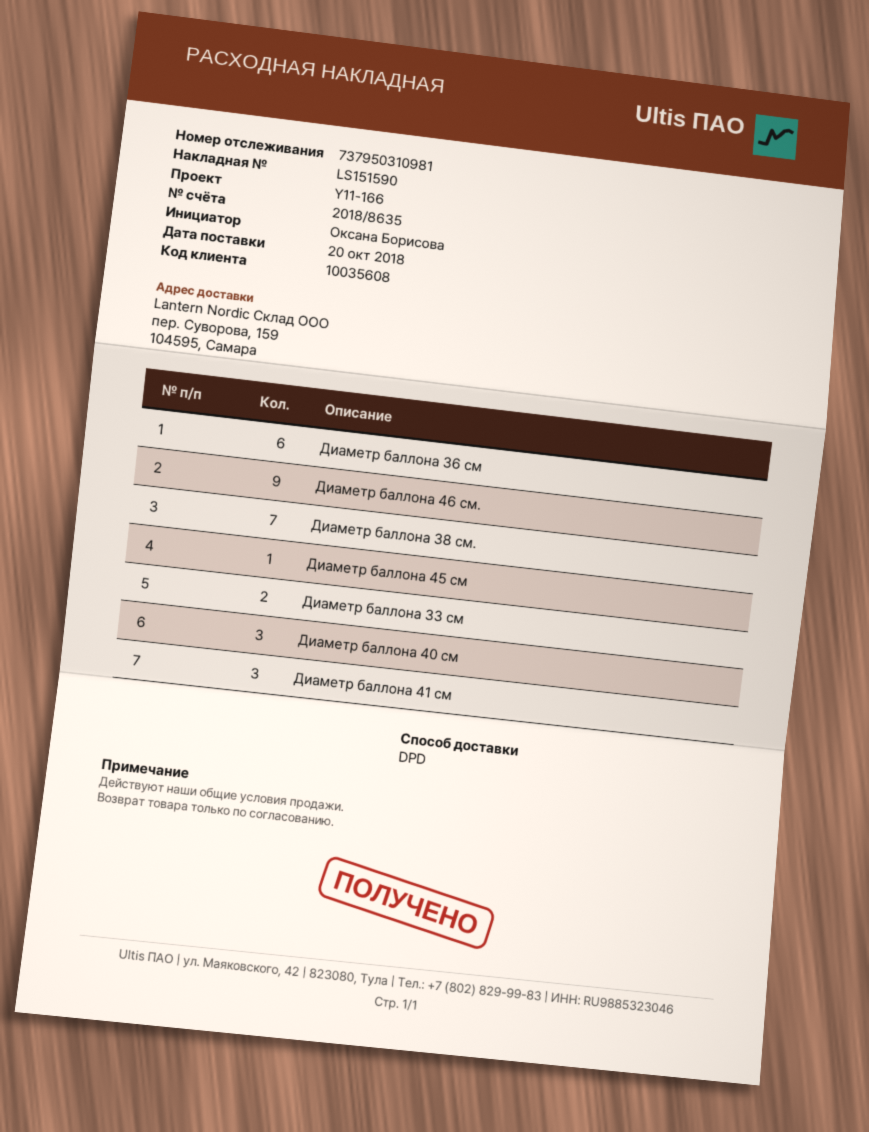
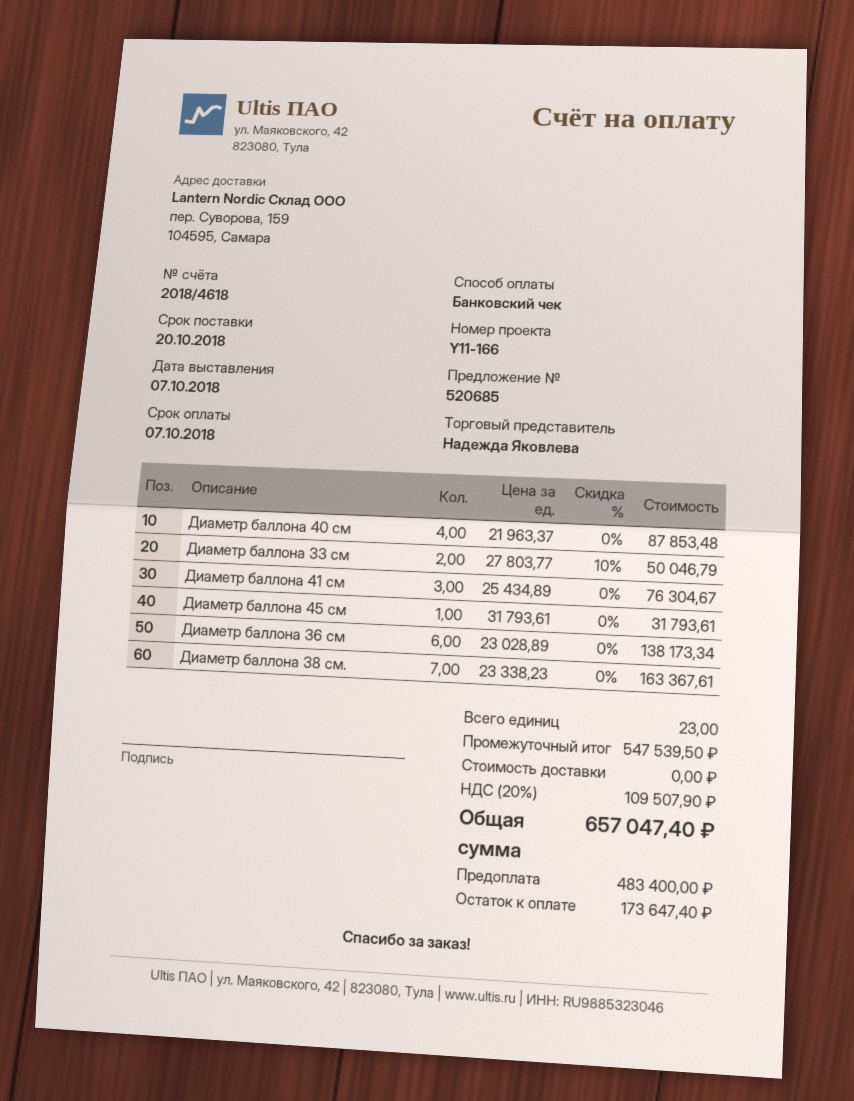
invoice number: 2018/8635 -> 2018/4618
Диаметр баллона 46 см.: 9 -> none
Диаметр баллона 40 см: 3 -> 4

